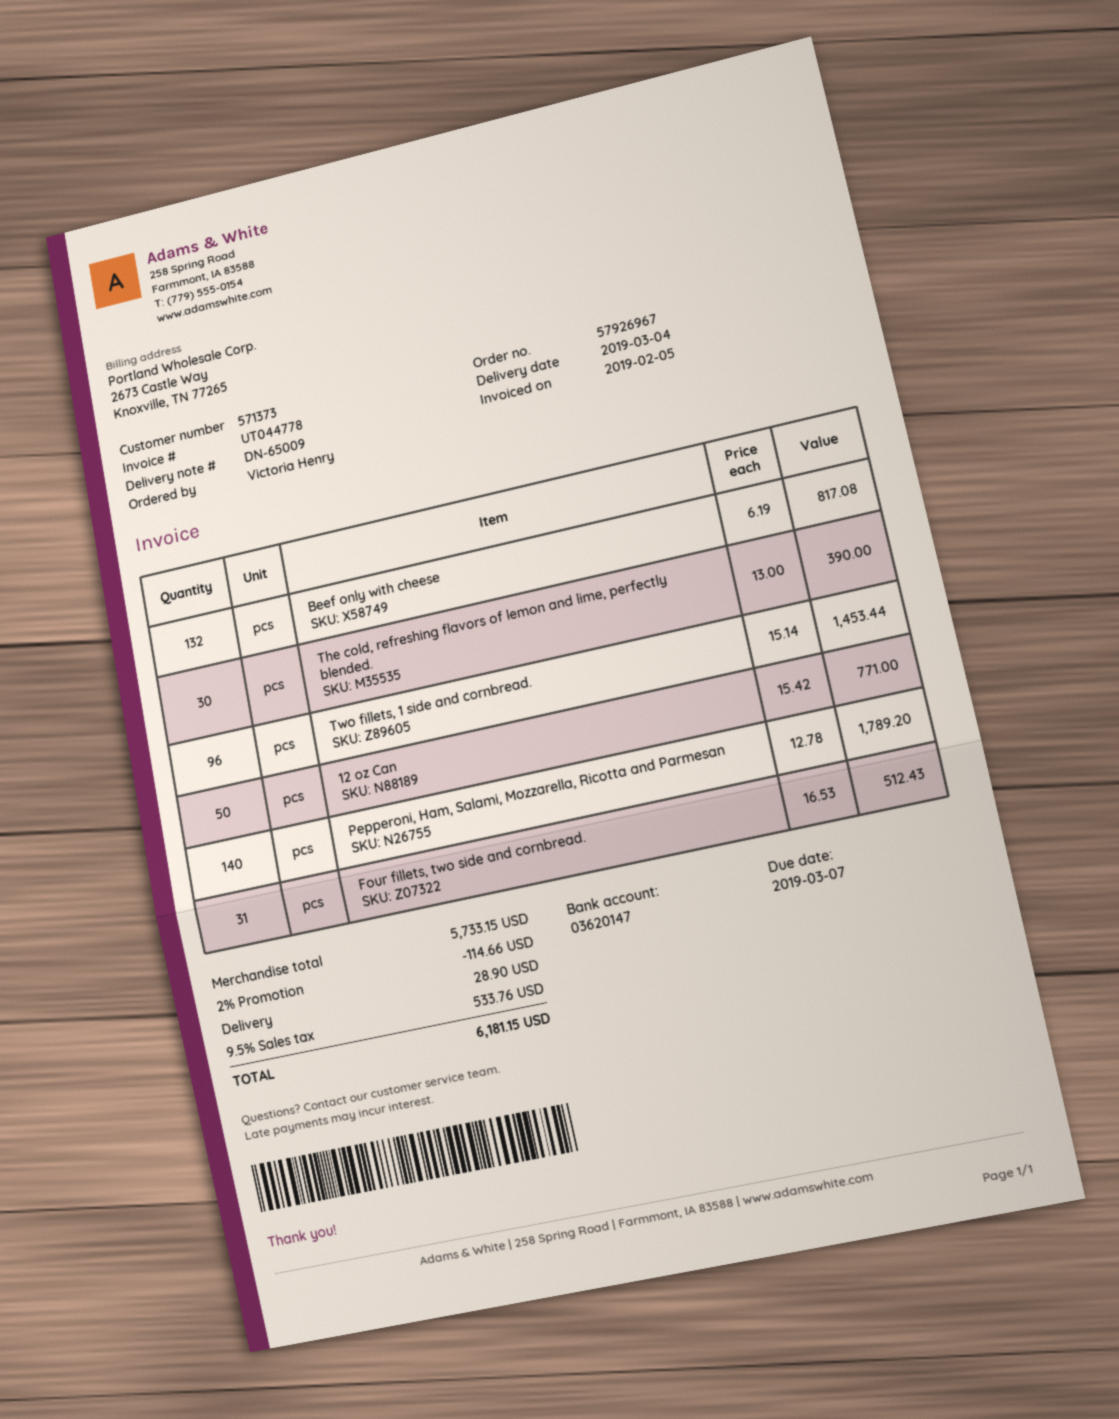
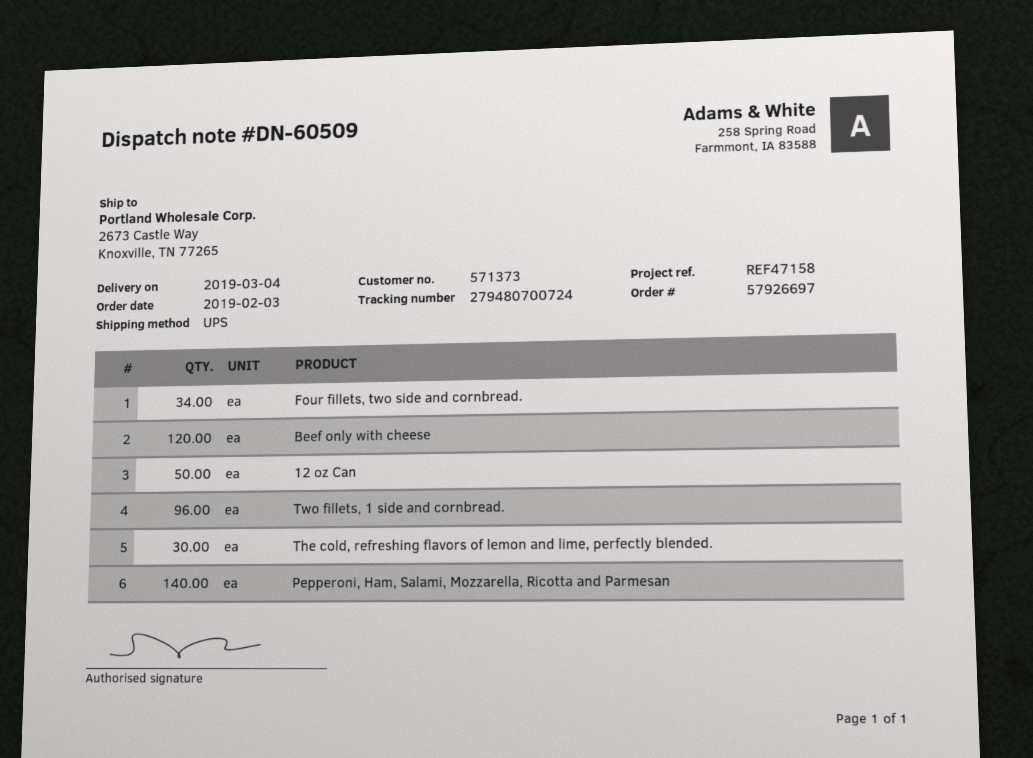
order number: 57926967 -> 57926697
delivery note number: DN-65009 -> DN-60509
Beef only with cheese: 132 -> 120
Four fillets, two side and cornbread.: 31 -> 34

